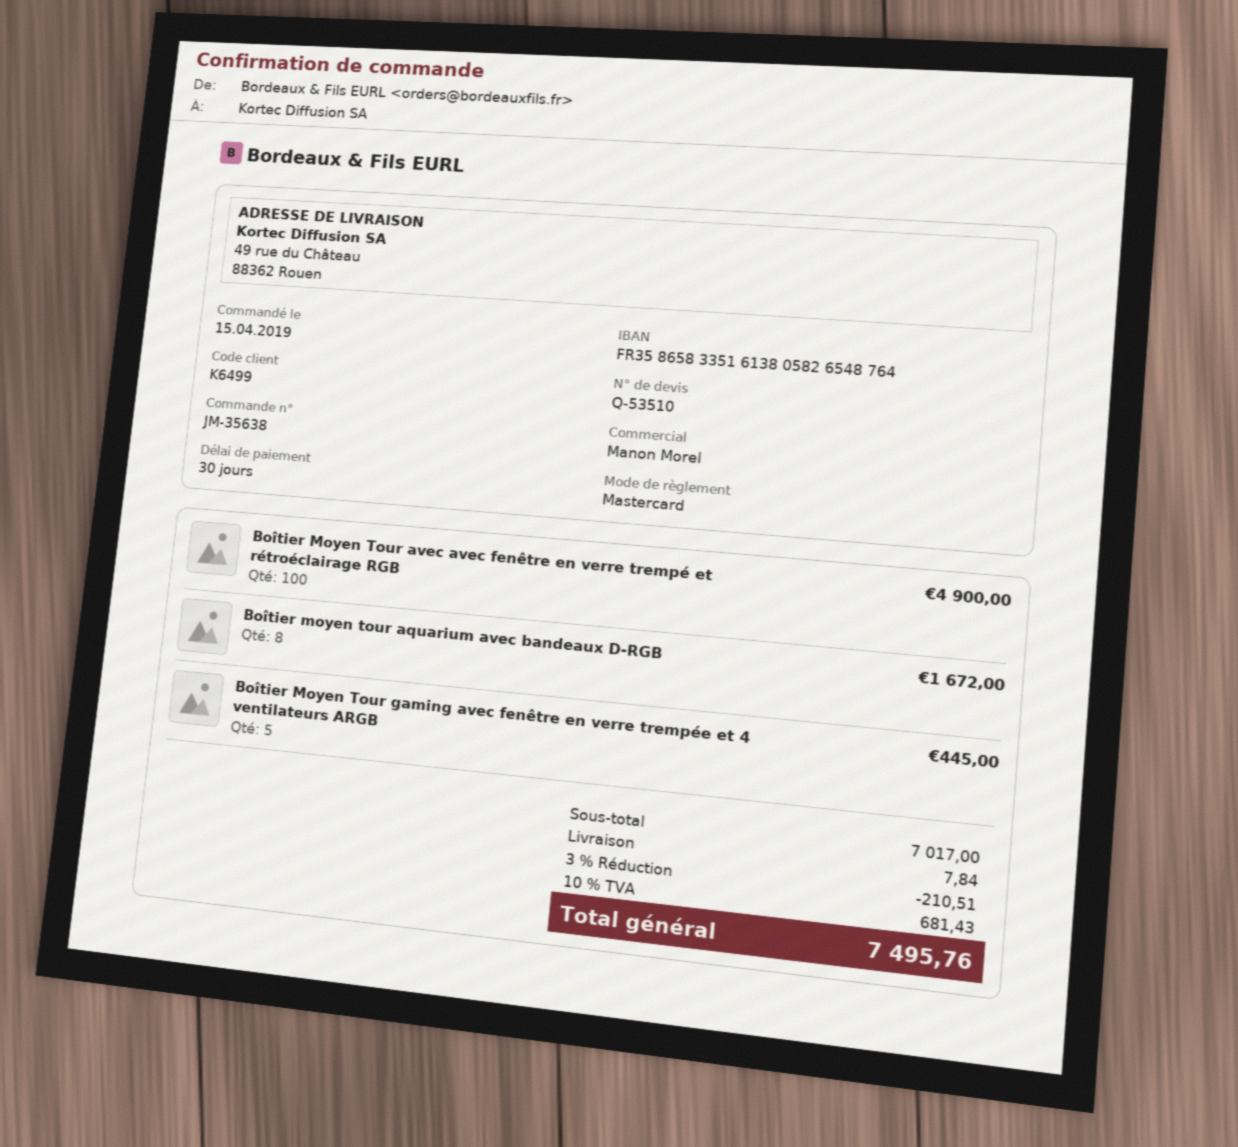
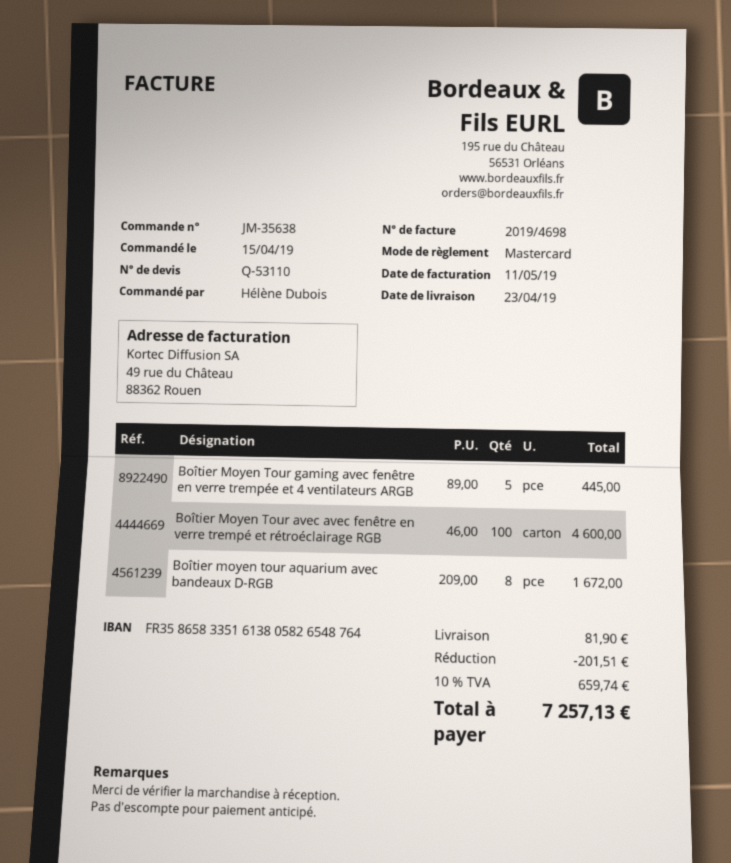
quote number: Q-53510 -> Q-53110
Boîtier Moyen Tour avec avec fenêtre en verre trempé et rétroéclairage RGB: 100 for 4900.00 -> 100 for 4600.00
discount: 210.51 -> 201.51
shipping: 7.84 -> 81.90
tax: 10% = 681.43 -> 10% = 659.74
total: 7495.76 -> 7257.13

